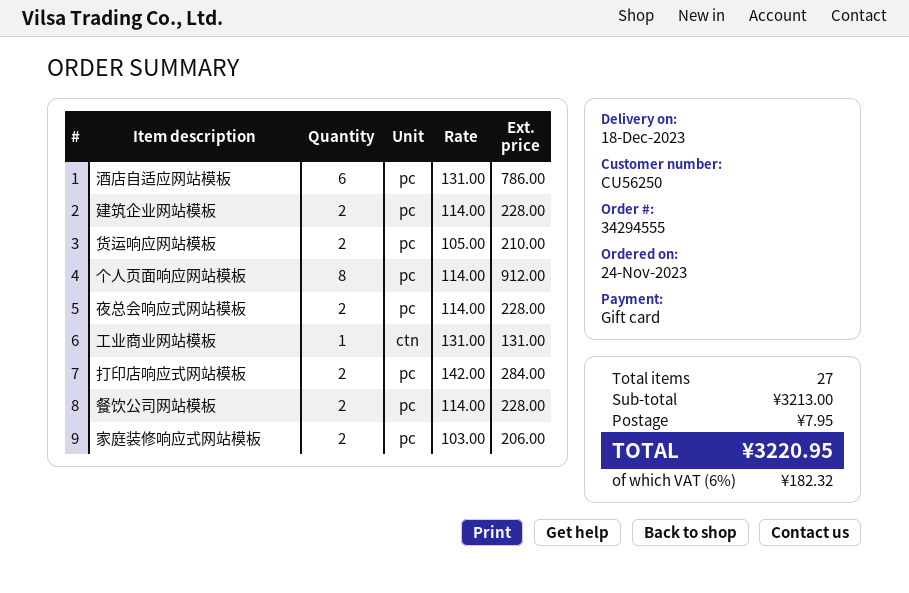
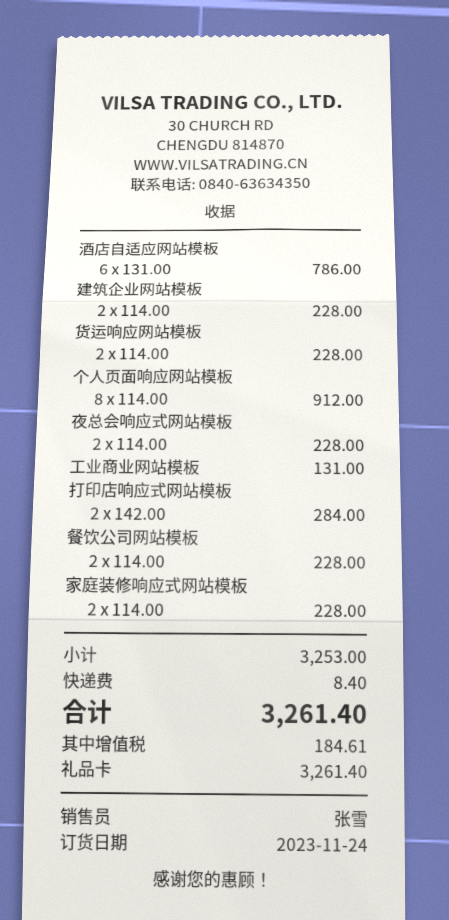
货运响应网站模板: 2 x 105.00 = 210.00 -> 2 x 114.00 = 228.00
家庭装修响应式网站模板: 2 x 103.00 = 206.00 -> 2 x 114.00 = 228.00
subtotal: 3213.00 -> 3253.00
shipping: 7.95 -> 8.40
tax: 182.32 -> 184.61
total: 3220.95 -> 3261.40

